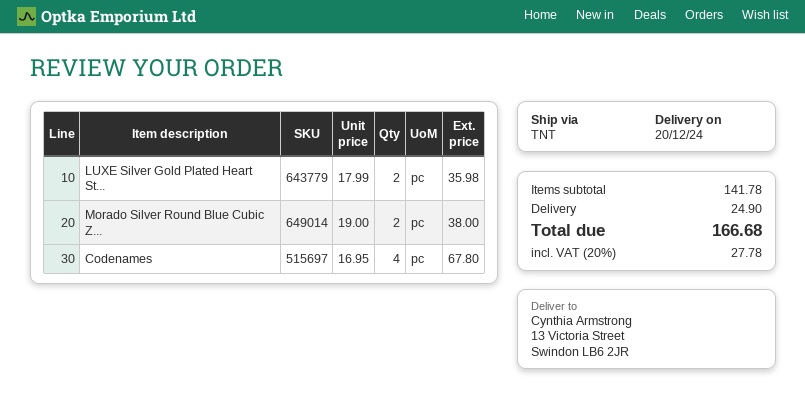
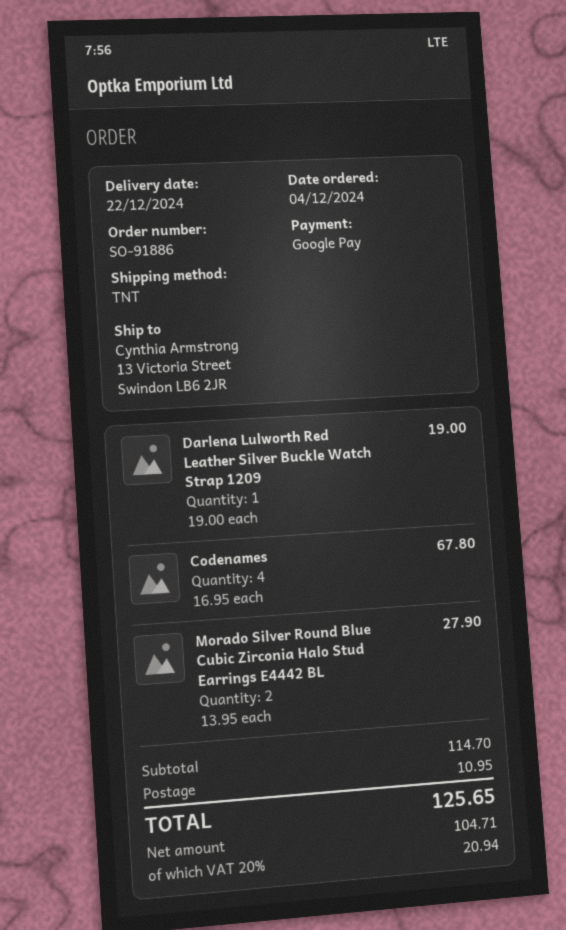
delivery date: 2024-12-20 -> 2024-12-22
LUXE Silver Gold Plated Heart St...: 2 x 17.99 = 35.98 -> none
Morado Silver Round Blue Cubic Z...: 2 x 19.00 = 38.00 -> 2 x 13.95 = 27.90
Darlena Lulworth Red Leather Silver Buckle Watch Strap 1209: none -> 1 x 19.00 = 19.00
subtotal: 141.78 -> 114.70
shipping: 24.90 -> 10.95
tax: 20% = 27.78 -> 20% = 20.94
total: 166.68 -> 125.65

